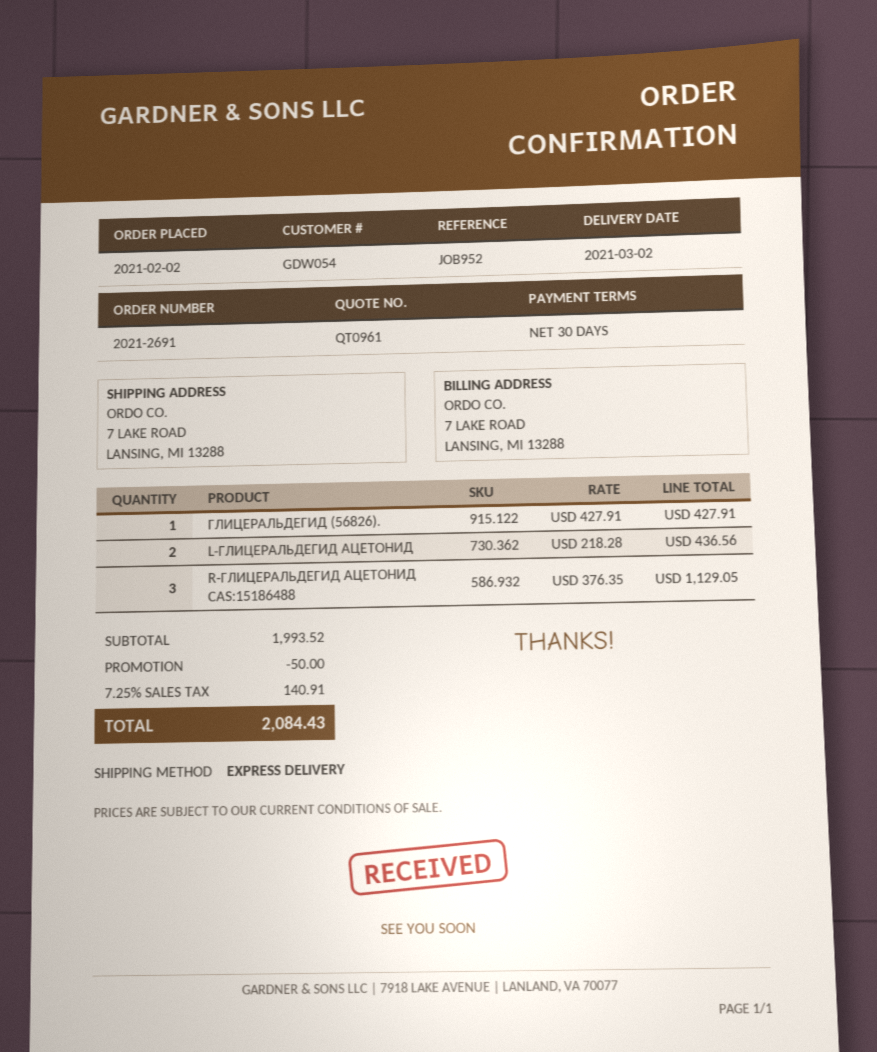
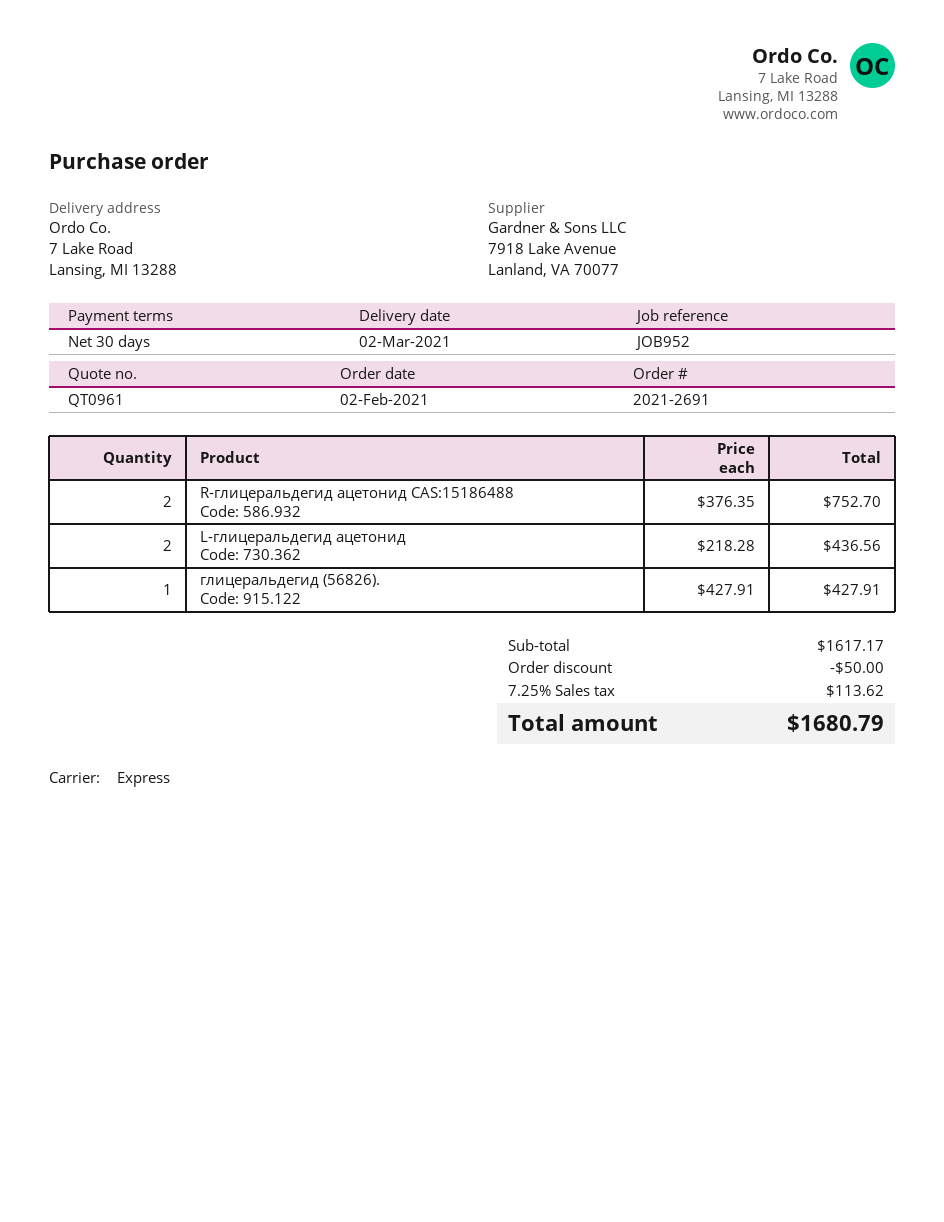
R-ГЛИЦЕРАЛЬДЕГИД АЦЕТОНИД CAS:15186488: 3 x 376.35 = 1129.05 -> 2 x 376.35 = 752.70
subtotal: 1993.52 -> 1617.17
tax: 7.25% = 140.91 -> 7.25% = 113.62
total: 2084.43 -> 1680.79

